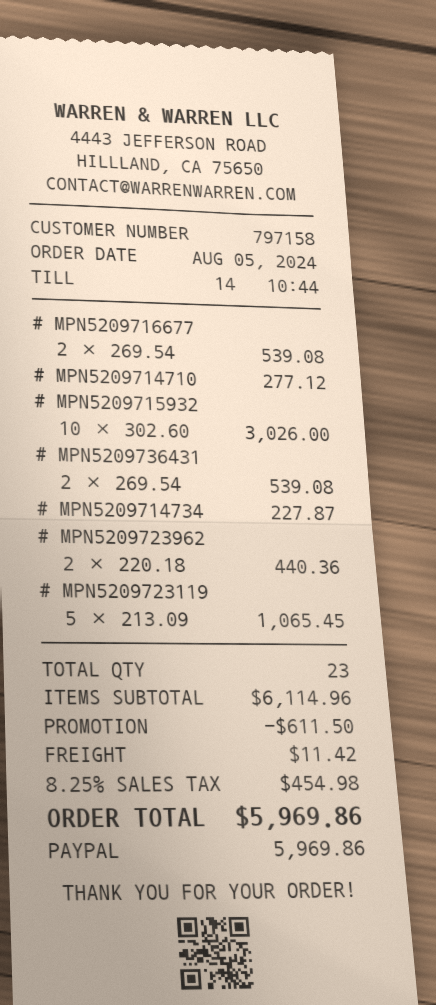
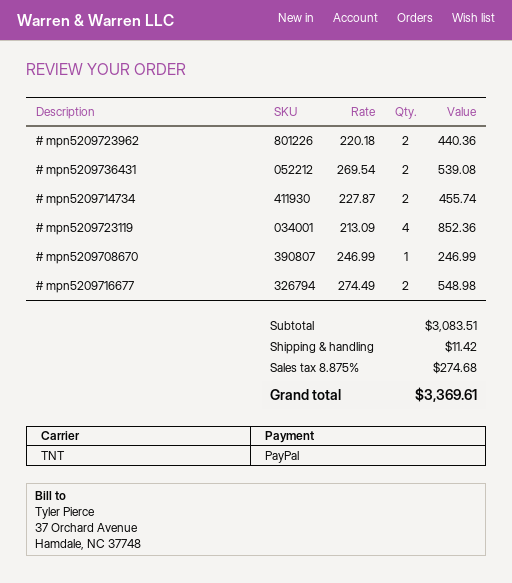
# MPN5209716677: 2 x 269.54 = 539.08 -> 2 x 274.49 = 548.98
# MPN5209714710: 1 x 277.12 = 277.12 -> none
# MPN5209715932: 10 x 302.60 = 3026.00 -> none
# MPN5209714734: 1 x 227.87 = 227.87 -> 2 x 227.87 = 455.74
# MPN5209723119: 5 x 213.09 = 1065.45 -> 4 x 213.09 = 852.36
# mpn5209708670: none -> 1 x 246.99 = 246.99
subtotal: 6114.96 -> 3083.51
discount: 611.50 -> none
tax: 8.25% = 454.98 -> 8.875% = 274.68
total: 5969.86 -> 3369.61

